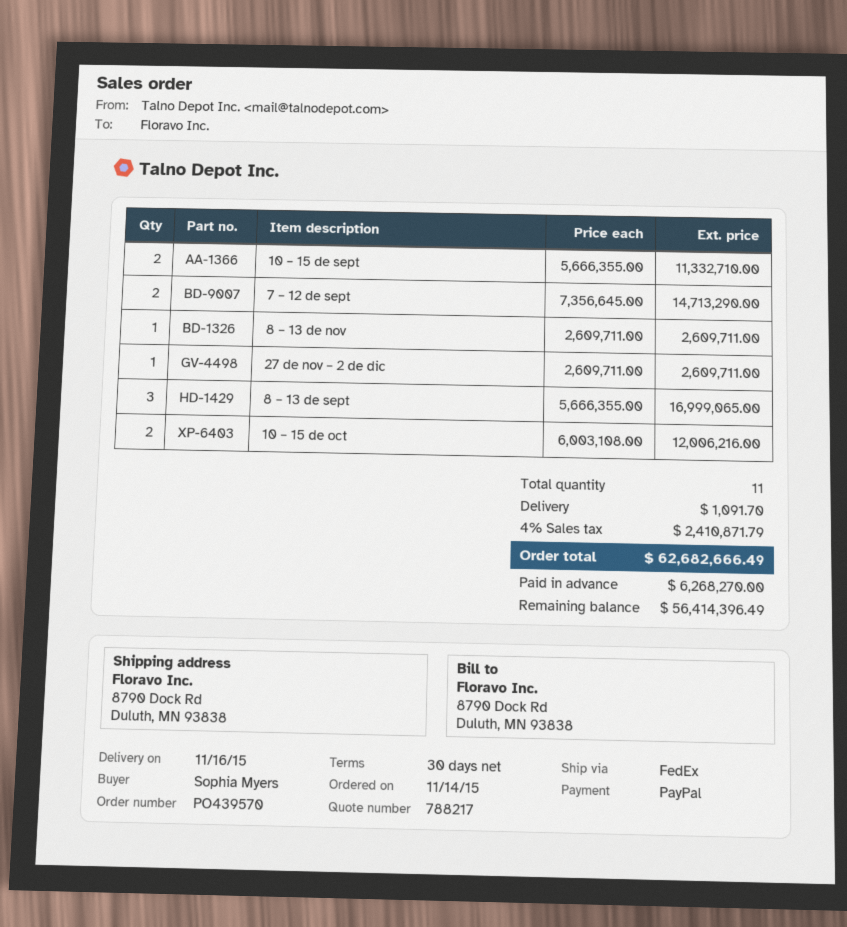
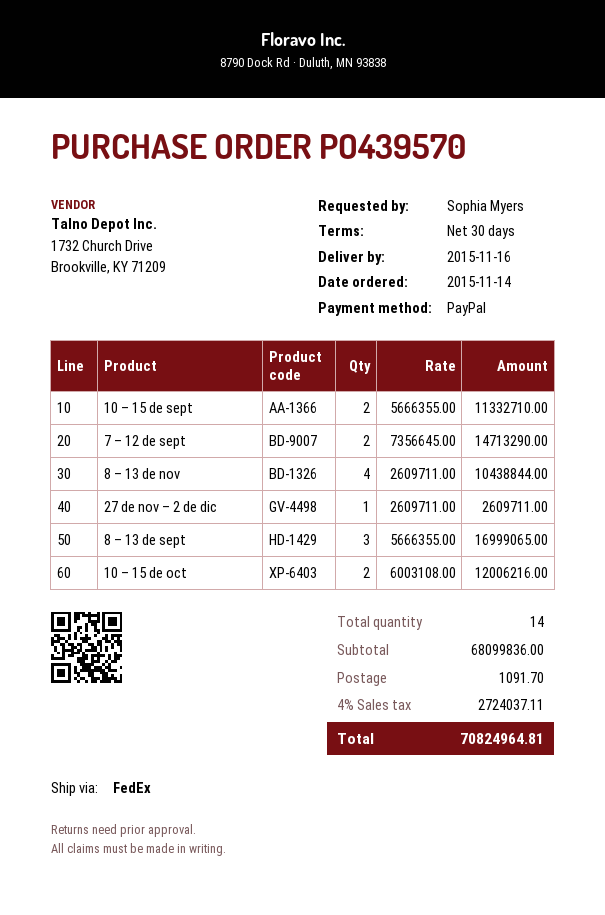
8 – 13 de nov: 1 x 2609711.00 = 2609711.00 -> 4 x 2609711.00 = 10438844.00
total quantity: 11 -> 14
tax: 4% = 2410871.79 -> 4% = 2724037.11
total: 62682666.49 -> 70824964.81

